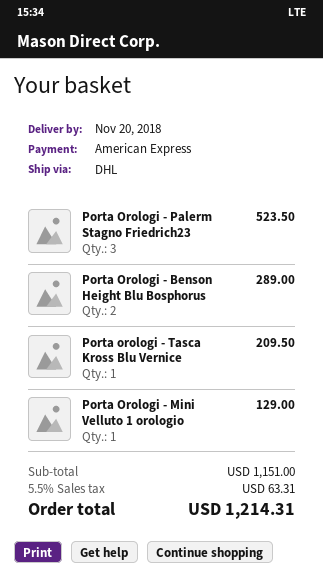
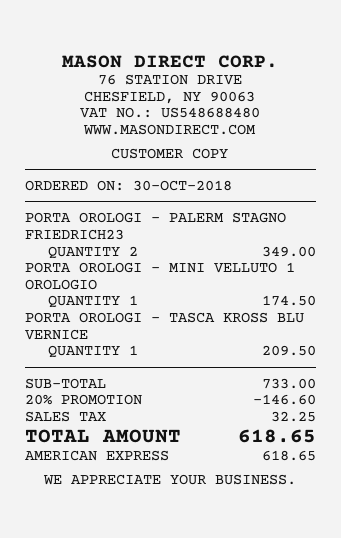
Porta Orologi - Palerm Stagno Friedrich23: 3 for 523.50 -> 2 for 349.00
Porta Orologi - Benson Height Blu Bosphorus: 2 for 289.00 -> none
Porta Orologi - Mini Velluto 1 orologio: 1 for 129.00 -> 1 for 174.50
subtotal: 1151.00 -> 733.00
discount: none -> 20% = 146.60
tax: 63.31 -> 32.25
total: 1214.31 -> 618.65

